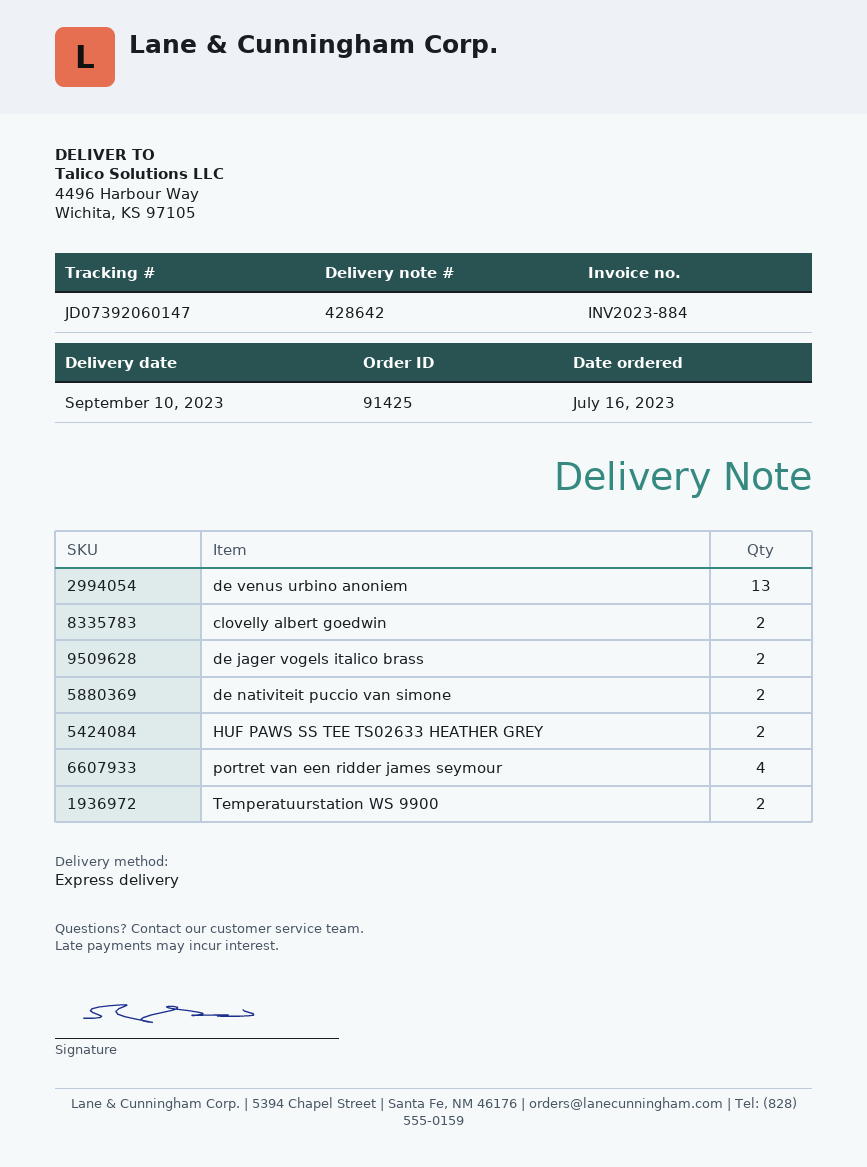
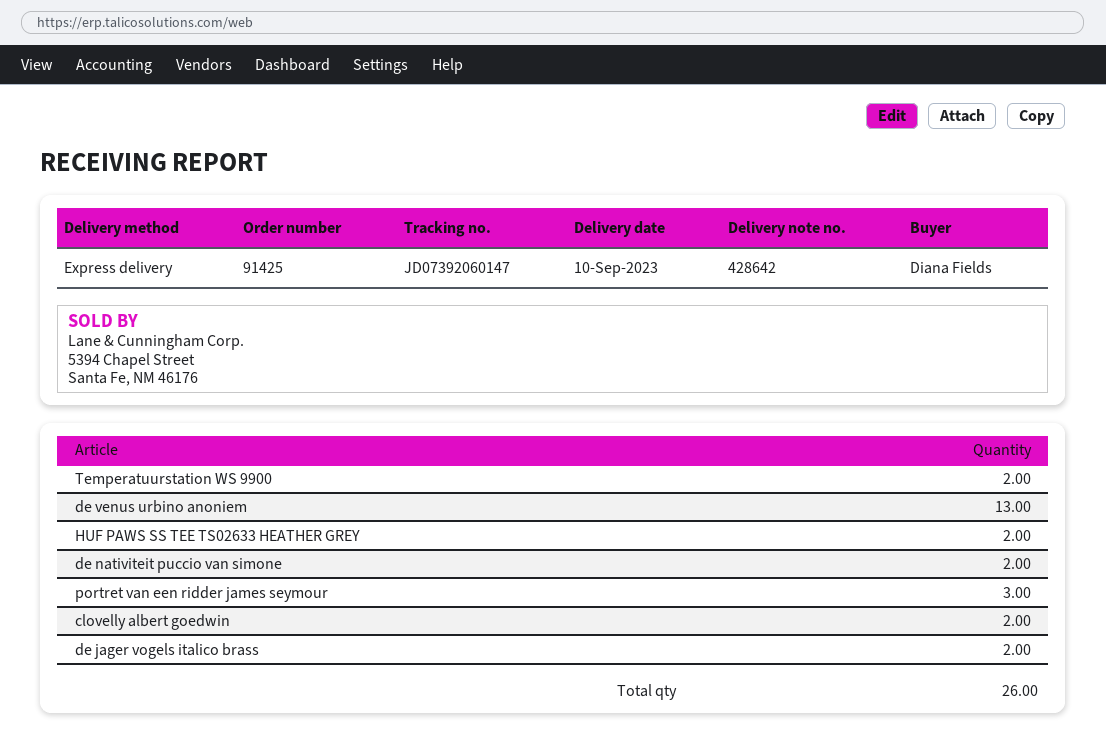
portret van een ridder james seymour: 4 -> 3

